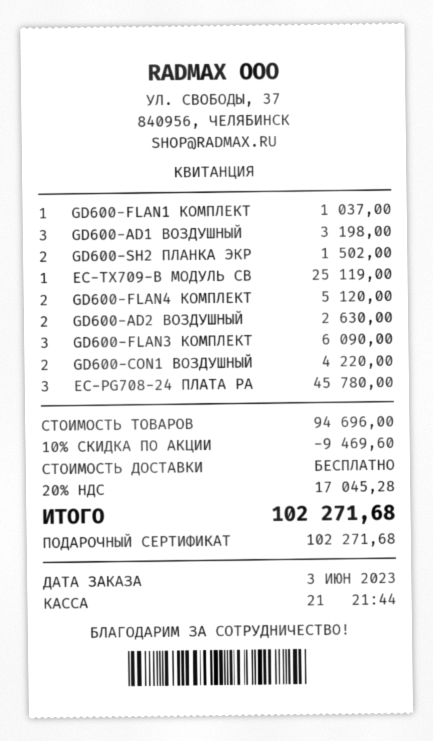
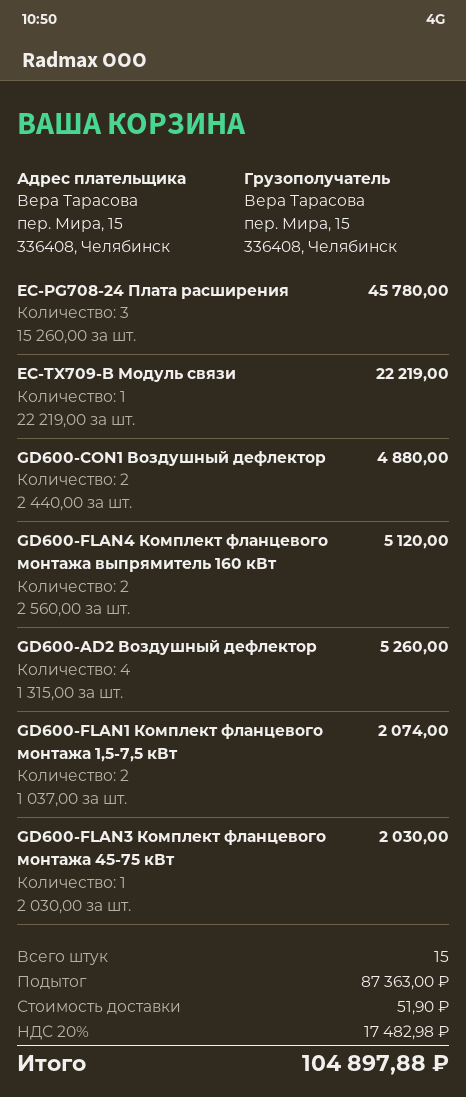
GD600-FLAN1 КОМПЛЕКТ: 1 for 1037.00 -> 2 for 2074.00
GD600-AD1 ВОЗДУШНЫЙ: 3 for 3198.00 -> none
GD600-SH2 ПЛАНКА ЭКР: 2 for 1502.00 -> none
EC-TX709-B МОДУЛЬ СВ: 1 for 25119.00 -> 1 for 22219.00
GD600-AD2 ВОЗДУШНЫЙ: 2 for 2630.00 -> 4 for 5260.00
GD600-FLAN3 КОМПЛЕКТ: 3 for 6090.00 -> 1 for 2030.00
GD600-CON1 ВОЗДУШНЫЙ: 2 for 4220.00 -> 2 for 4880.00
subtotal: 94696.00 -> 87363.00
discount: 10% = 9469.60 -> none
shipping: 0.00 -> 51.90
tax: 20% = 17045.28 -> 20% = 17482.98
total: 102271.68 -> 104897.88

